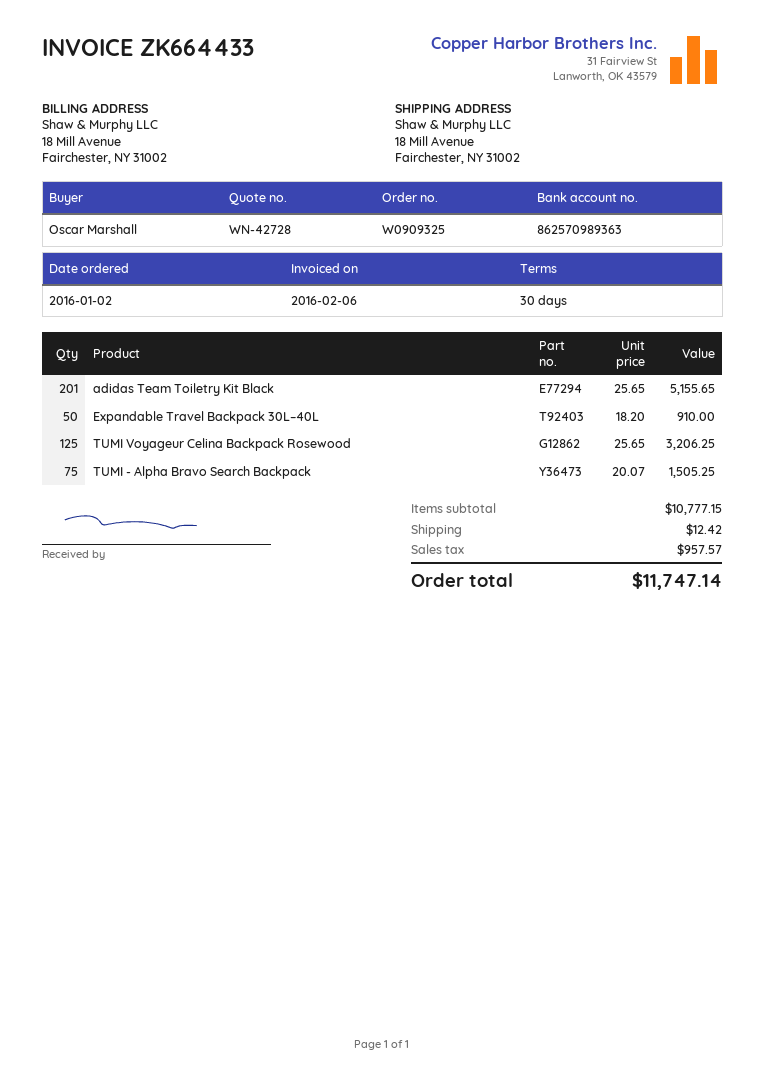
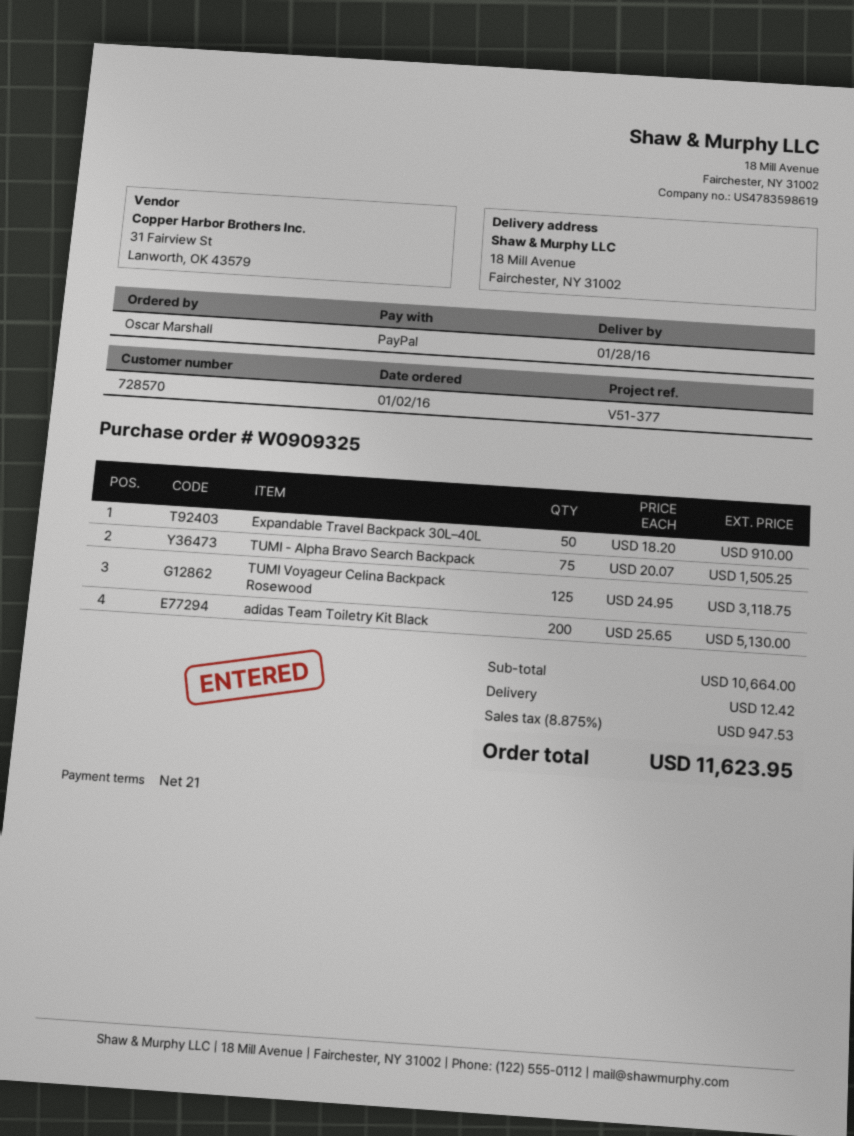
payment terms: 30 days -> 21 days
adidas Team Toiletry Kit Black: 201 x 25.65 = 5155.65 -> 200 x 25.65 = 5130.00
TUMI Voyageur Celina Backpack Rosewood: 125 x 25.65 = 3206.25 -> 125 x 24.95 = 3118.75
subtotal: 10777.15 -> 10664.00
tax: 957.57 -> 947.53
total: 11747.14 -> 11623.95

